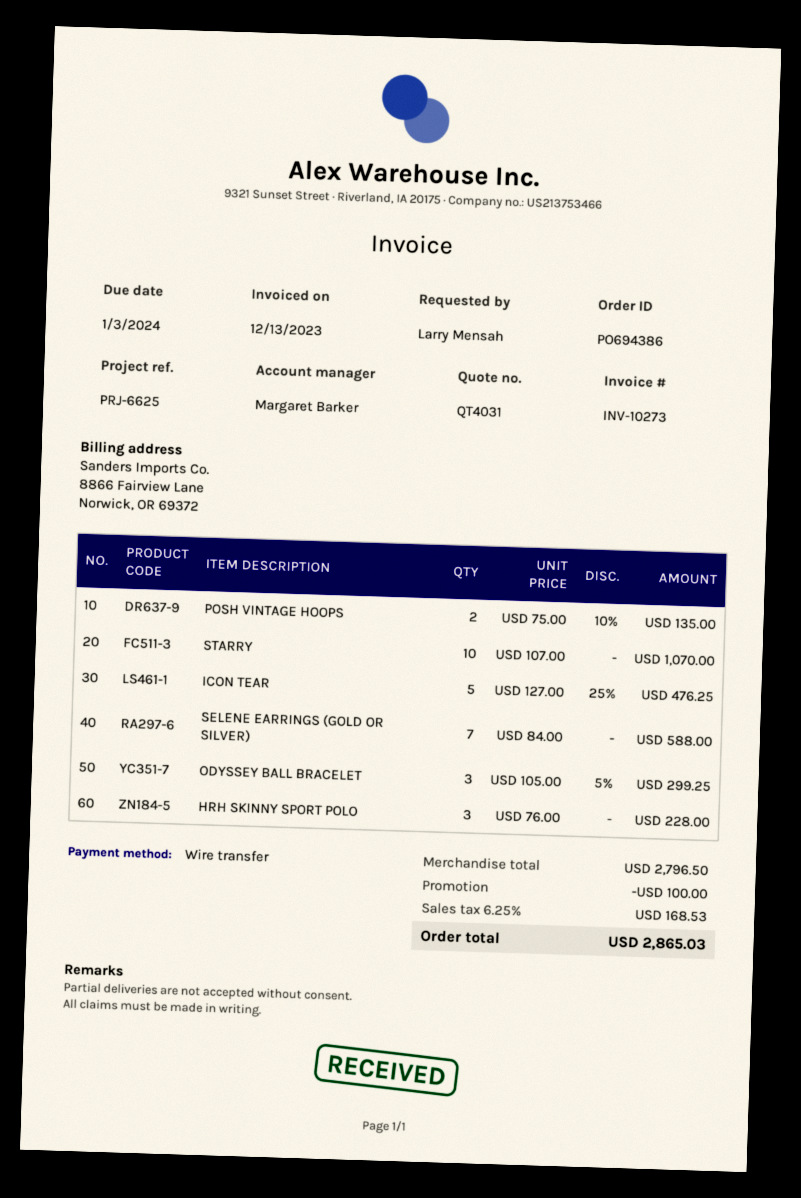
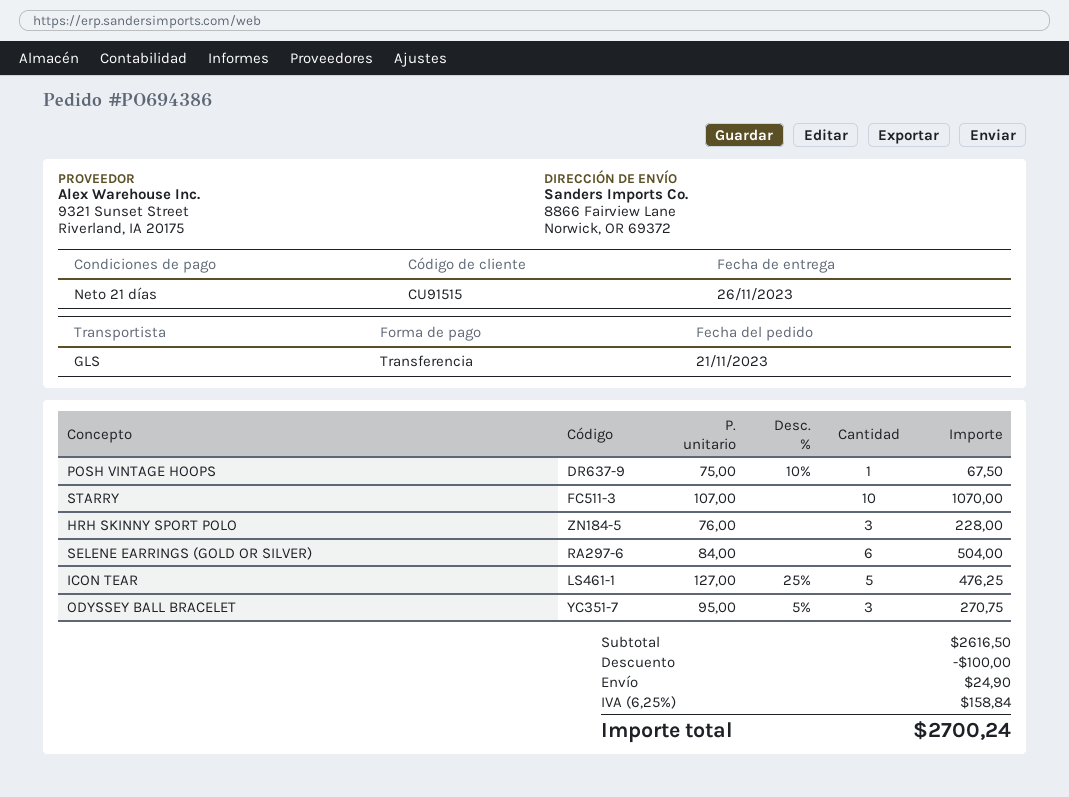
POSH VINTAGE HOOPS: 2 x 75.00 - 10% = 135.00 -> 1 x 75.00 - 10% = 67.50
SELENE EARRINGS (GOLD OR SILVER): 7 x 84.00 = 588.00 -> 6 x 84.00 = 504.00
ODYSSEY BALL BRACELET: 3 x 105.00 - 5% = 299.25 -> 3 x 95.00 - 5% = 270.75
subtotal: 2796.50 -> 2616.50
shipping: none -> 24.90
tax: 6.25% = 168.53 -> 6.25% = 158.84
total: 2865.03 -> 2700.24

